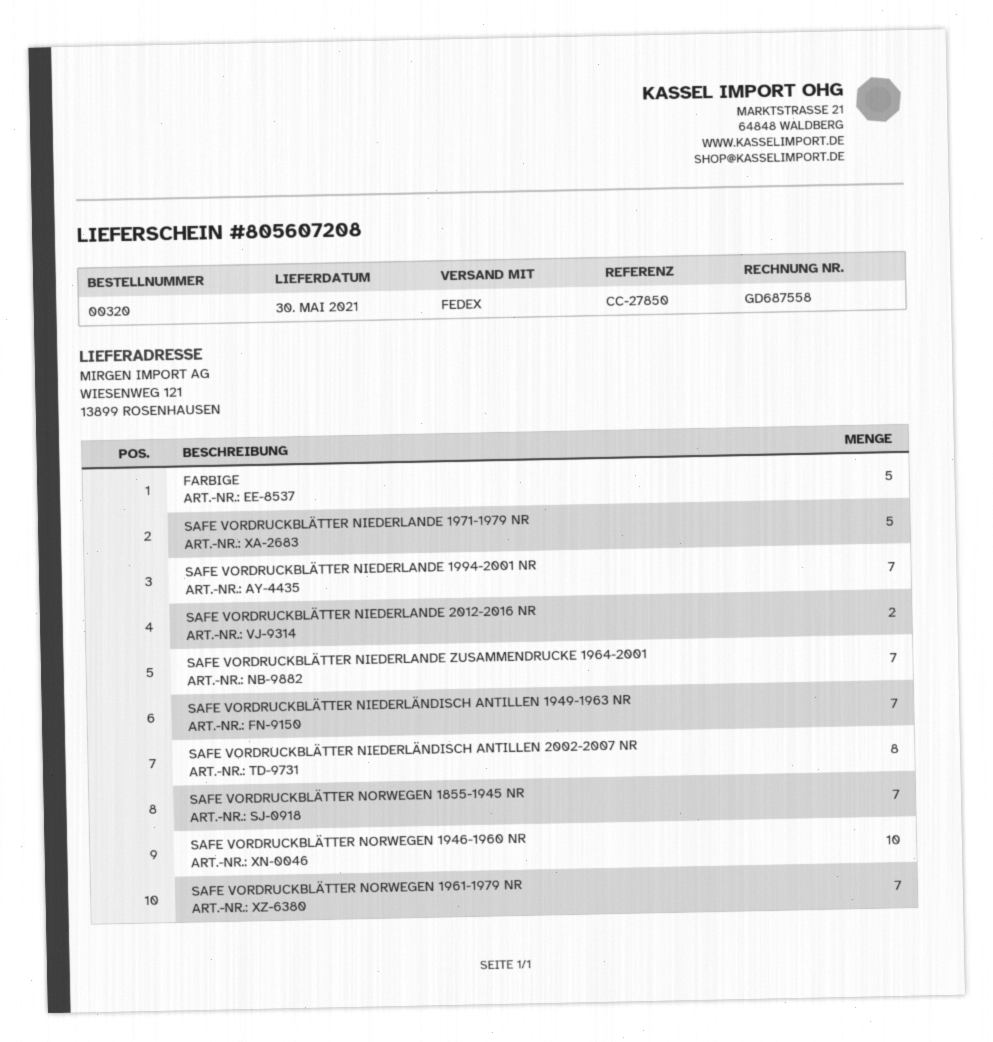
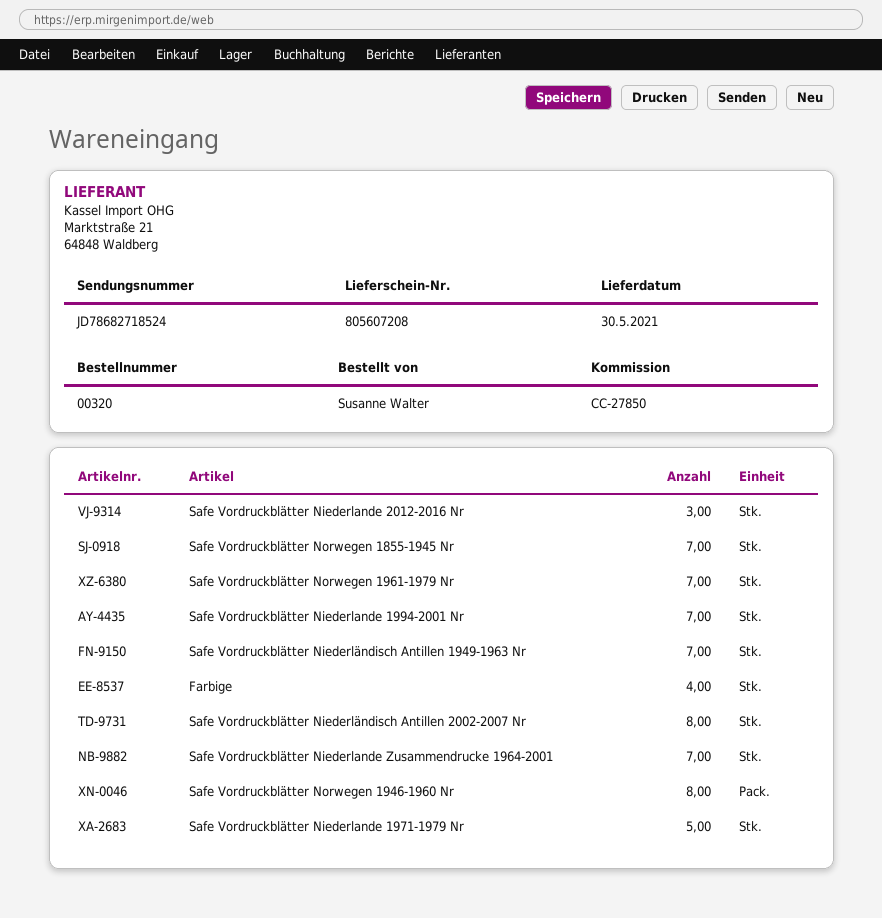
FARBIGE: 5 -> 4
SAFE VORDRUCKBLÄTTER NIEDERLANDE 2012-2016 NR: 2 -> 3
SAFE VORDRUCKBLÄTTER NORWEGEN 1946-1960 NR: 10 -> 8

